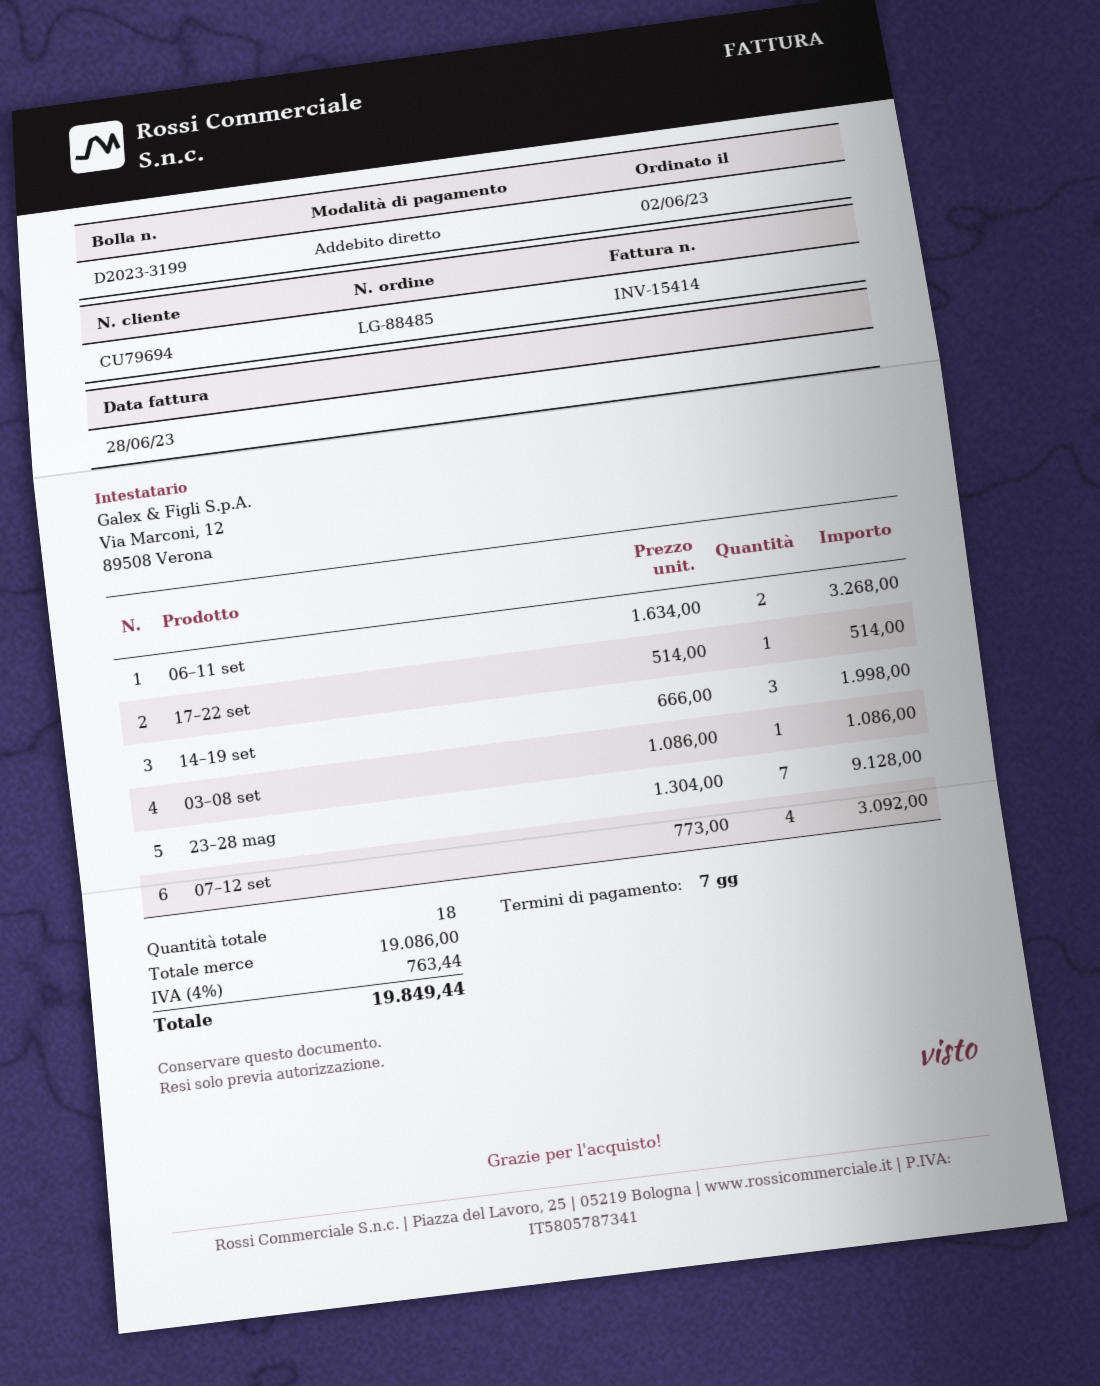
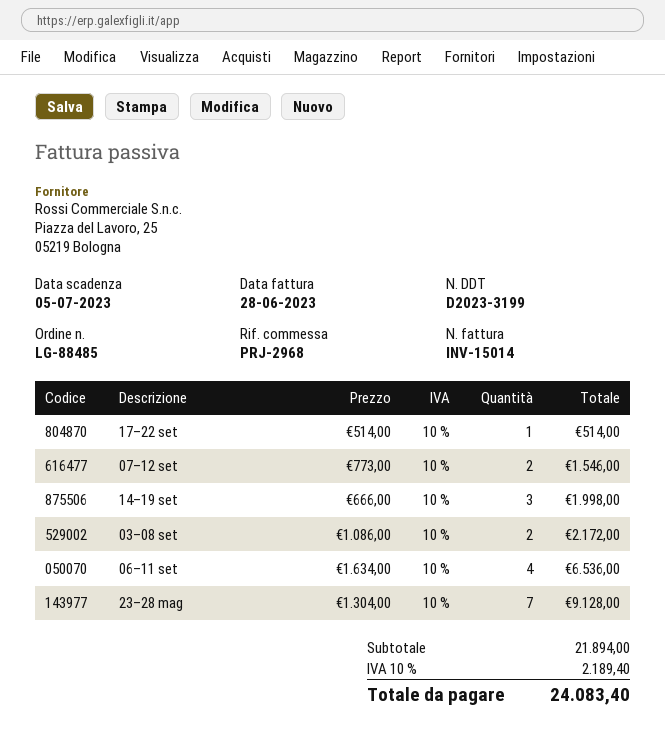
invoice number: INV-15414 -> INV-15014
06–11 set: 2 x 1634.00 = 3268.00 -> 4 x 1634.00 = 6536.00
03–08 set: 1 x 1086.00 = 1086.00 -> 2 x 1086.00 = 2172.00
07–12 set: 4 x 773.00 = 3092.00 -> 2 x 773.00 = 1546.00
subtotal: 19086.00 -> 21894.00
tax: 4% = 763.44 -> 10% = 2189.40
total: 19849.44 -> 24083.40

